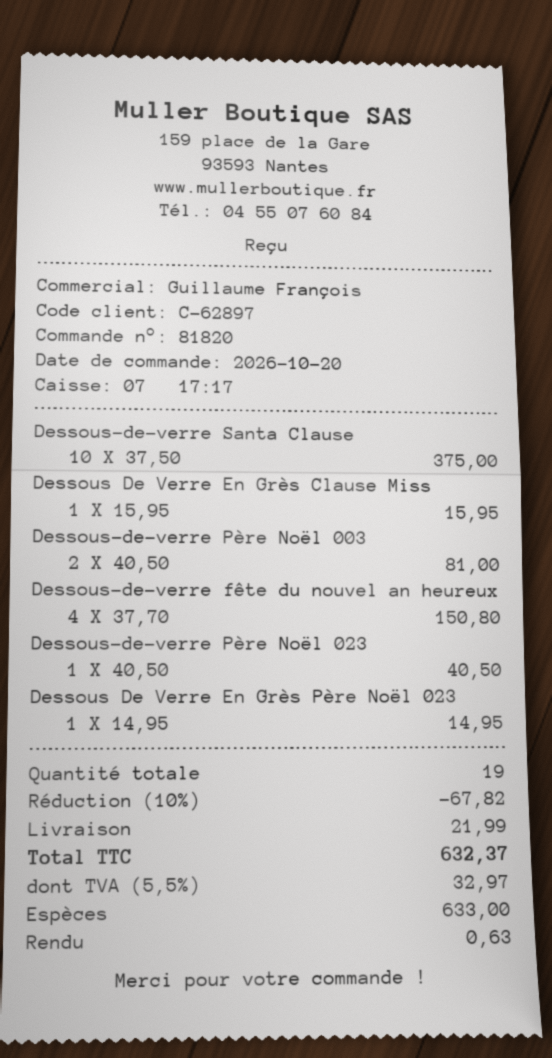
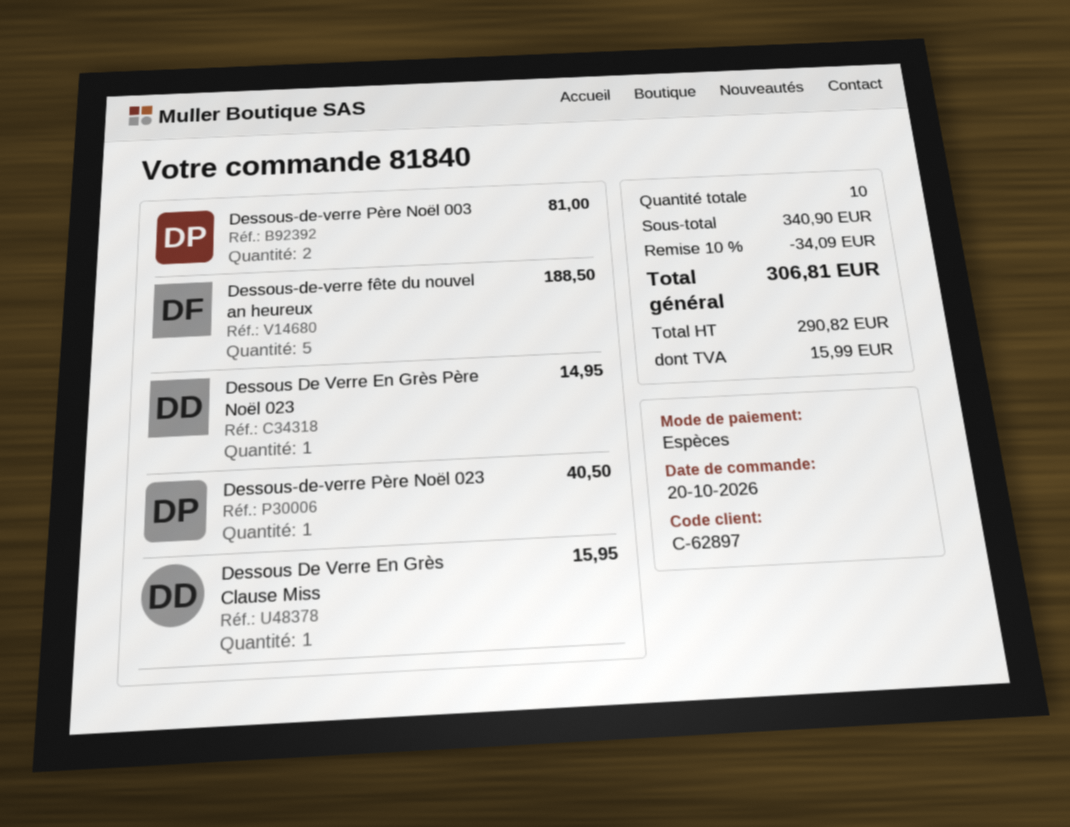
order number: 81820 -> 81840
Dessous-de-verre Santa Clause: 10 for 375.00 -> none
Dessous-de-verre fête du nouvel an heureux: 4 for 150.80 -> 5 for 188.50
total quantity: 19 -> 10
discount: 10% = 67.82 -> 10% = 34.09
shipping: 21.99 -> none
tax: 32.97 -> 15.99
total: 632.37 -> 306.81

